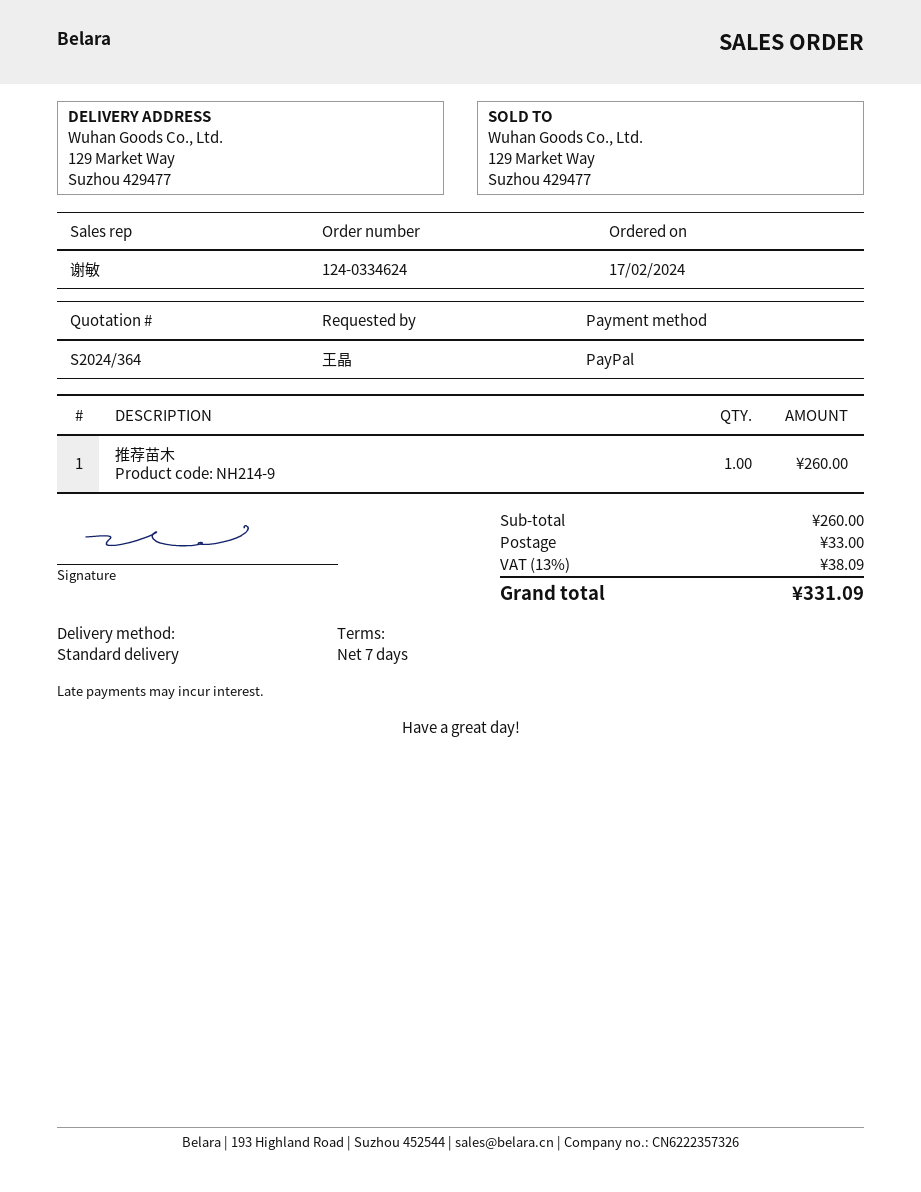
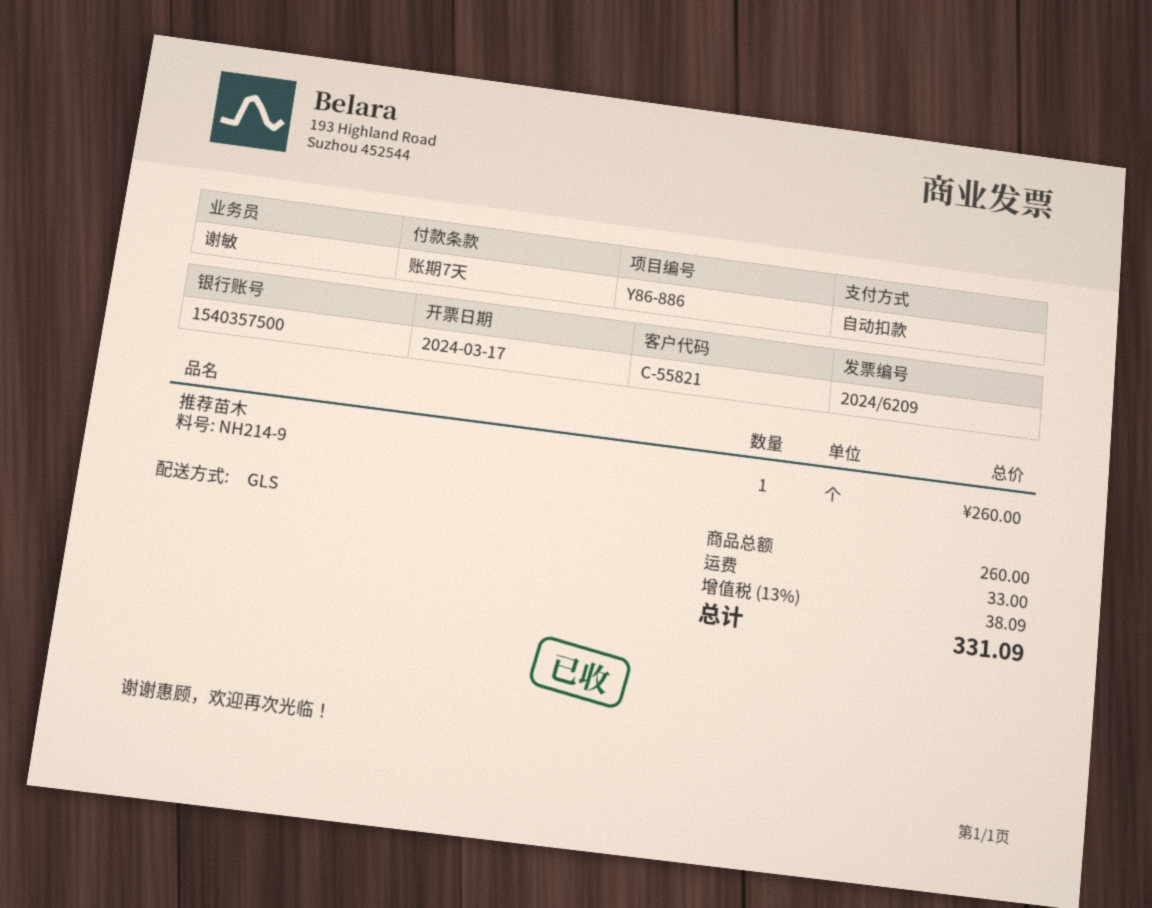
payment method: PayPal -> direct debit
shipping method: standard -> GLS

